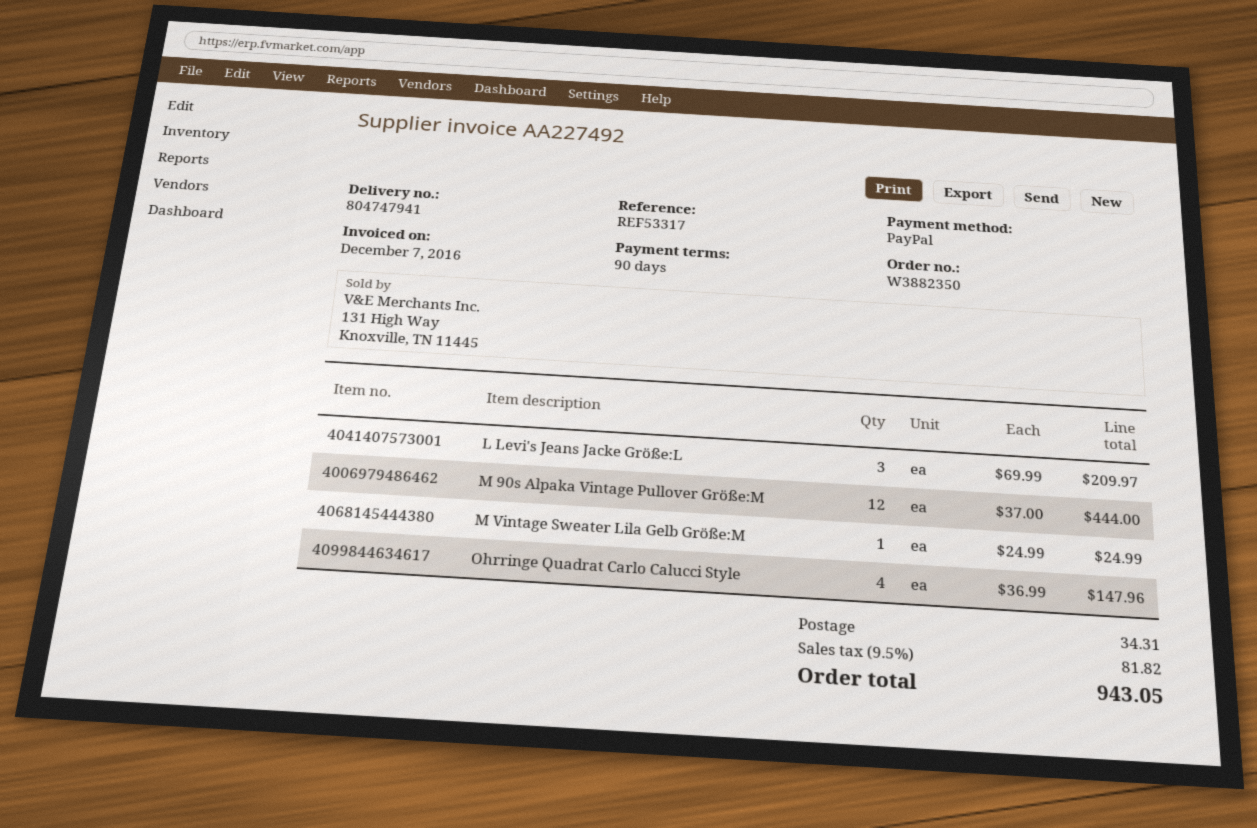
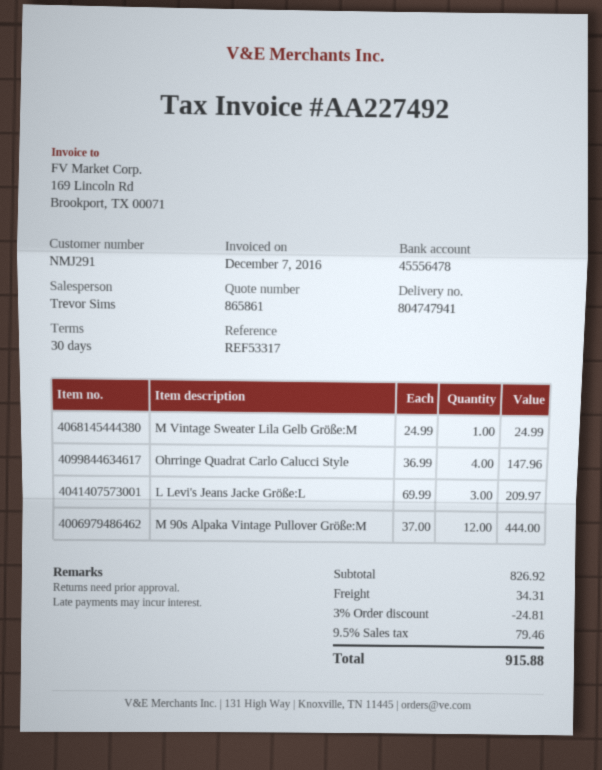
payment terms: 90 days -> 30 days
discount: none -> 3% = 24.81
tax: 9.5% = 81.82 -> 9.5% = 79.46
total: 943.05 -> 915.88

